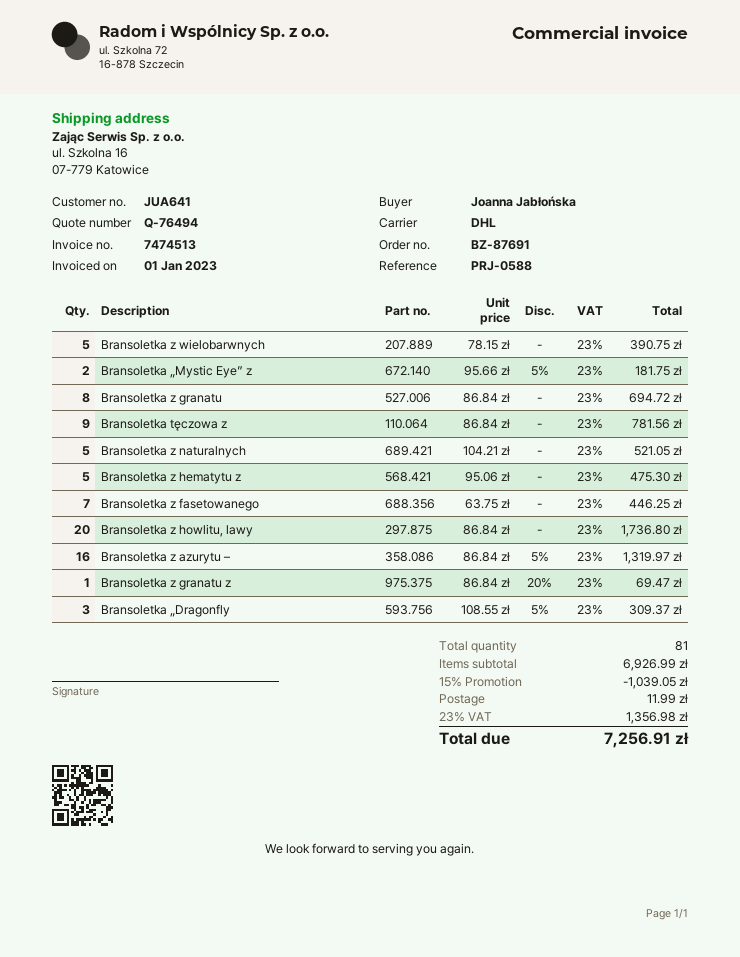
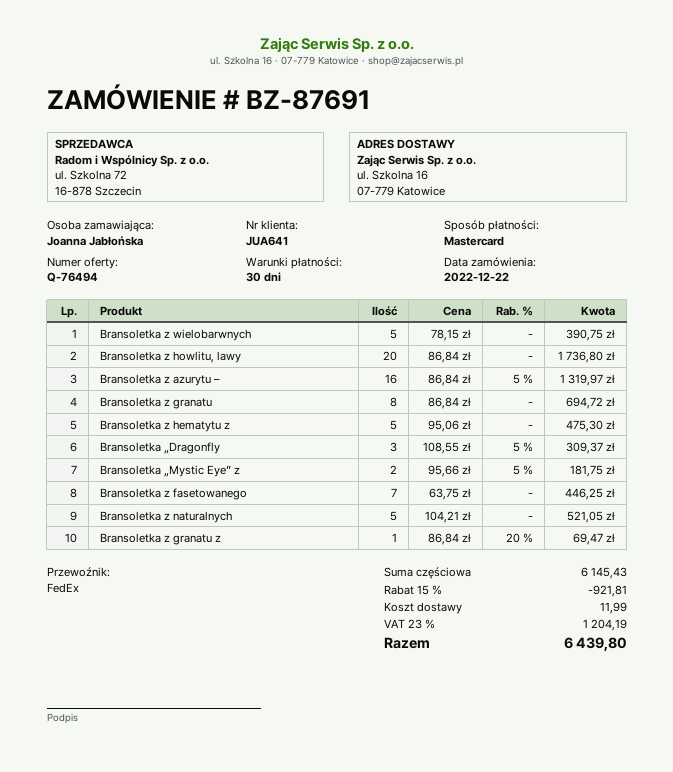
shipping method: DHL -> FedEx
Bransoletka tęczowa z: 9 x 86.84 = 781.56 -> none
subtotal: 6926.99 -> 6145.43
discount: 15% = 1039.05 -> 15% = 921.81
tax: 23% = 1356.98 -> 23% = 1204.19
total: 7256.91 -> 6439.80

